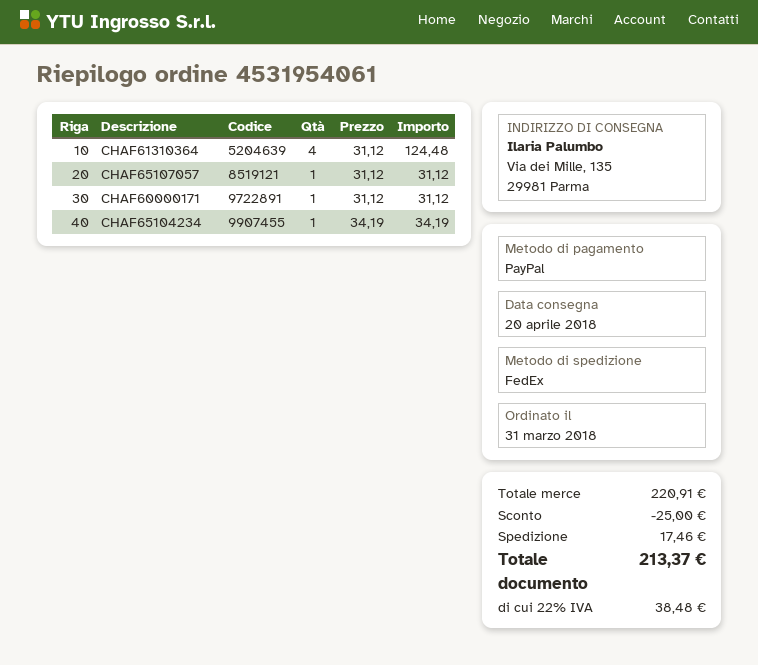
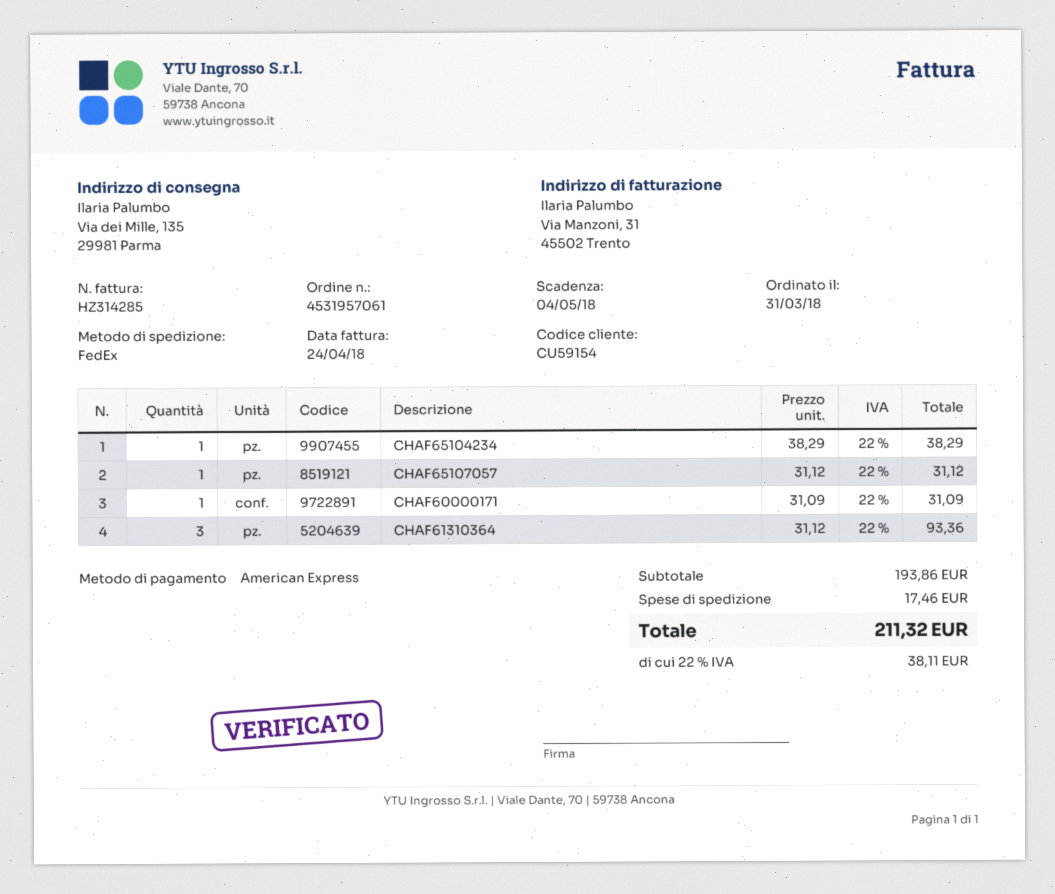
order number: 4531954061 -> 4531957061
payment method: PayPal -> American Express
CHAF61310364: 4 x 31.12 = 124.48 -> 3 x 31.12 = 93.36
CHAF60000171: 1 x 31.12 = 31.12 -> 1 x 31.09 = 31.09
CHAF65104234: 1 x 34.19 = 34.19 -> 1 x 38.29 = 38.29
subtotal: 220.91 -> 193.86
discount: 25.00 -> none
tax: 22% = 38.48 -> 22% = 38.11
total: 213.37 -> 211.32

